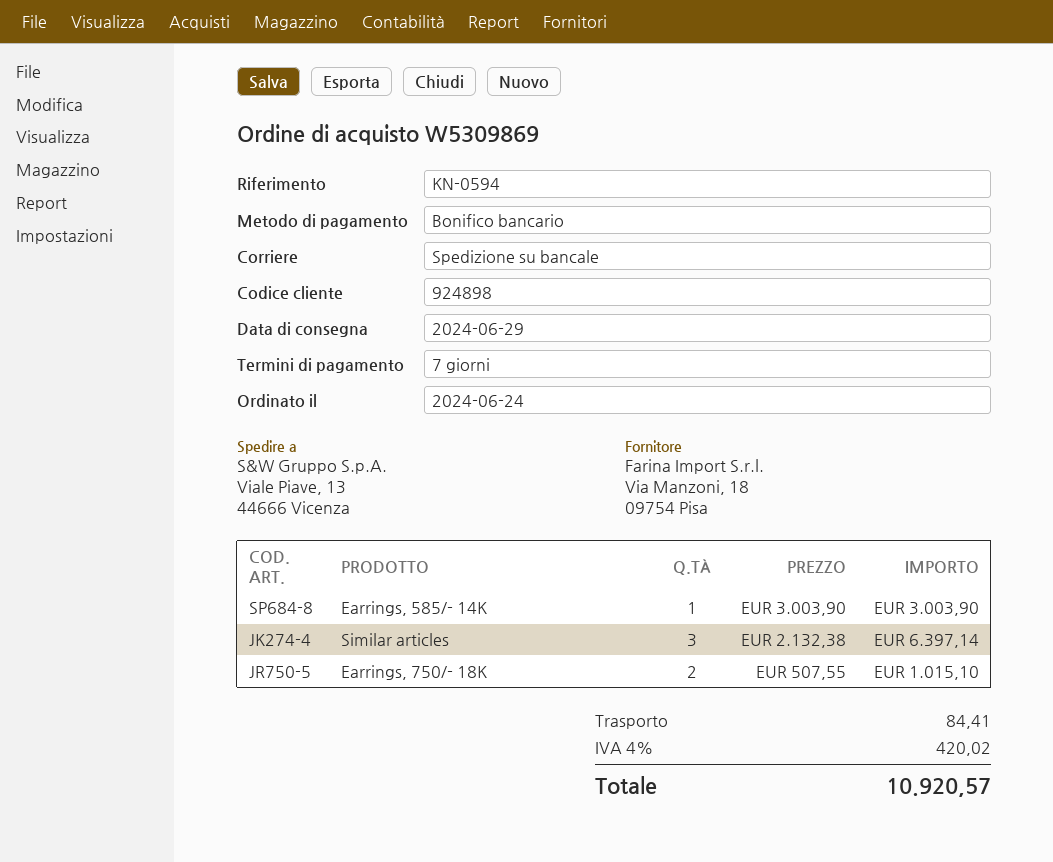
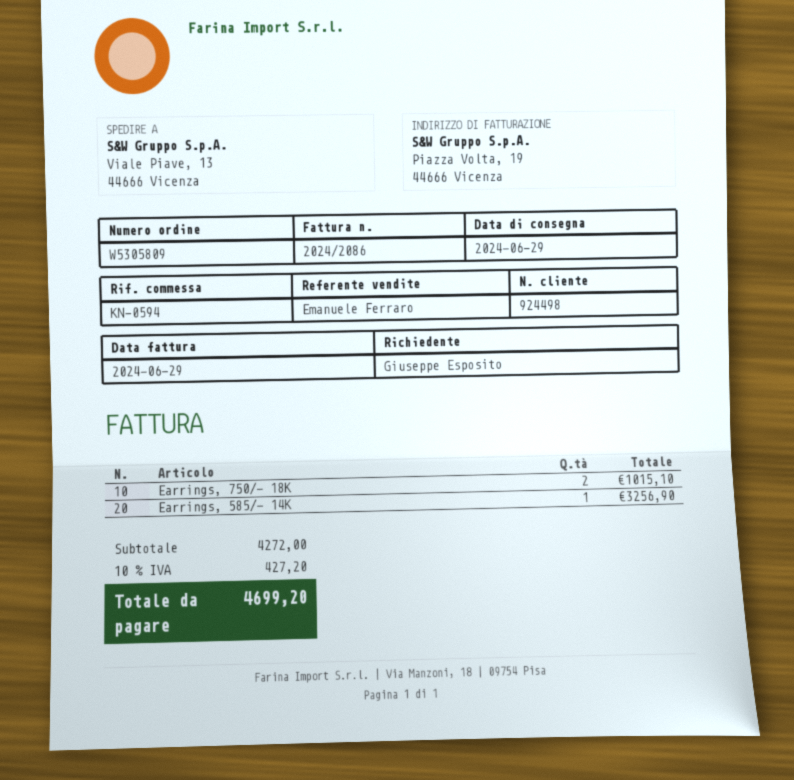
order number: W5309869 -> W5305809
customer number: 924898 -> 924498
Earrings, 585/- 14K: 1 for 3003.90 -> 1 for 3256.90
Similar articles: 3 for 6397.14 -> none
shipping: 84.41 -> none
tax: 4% = 420.02 -> 10% = 427.20
total: 10920.57 -> 4699.20

